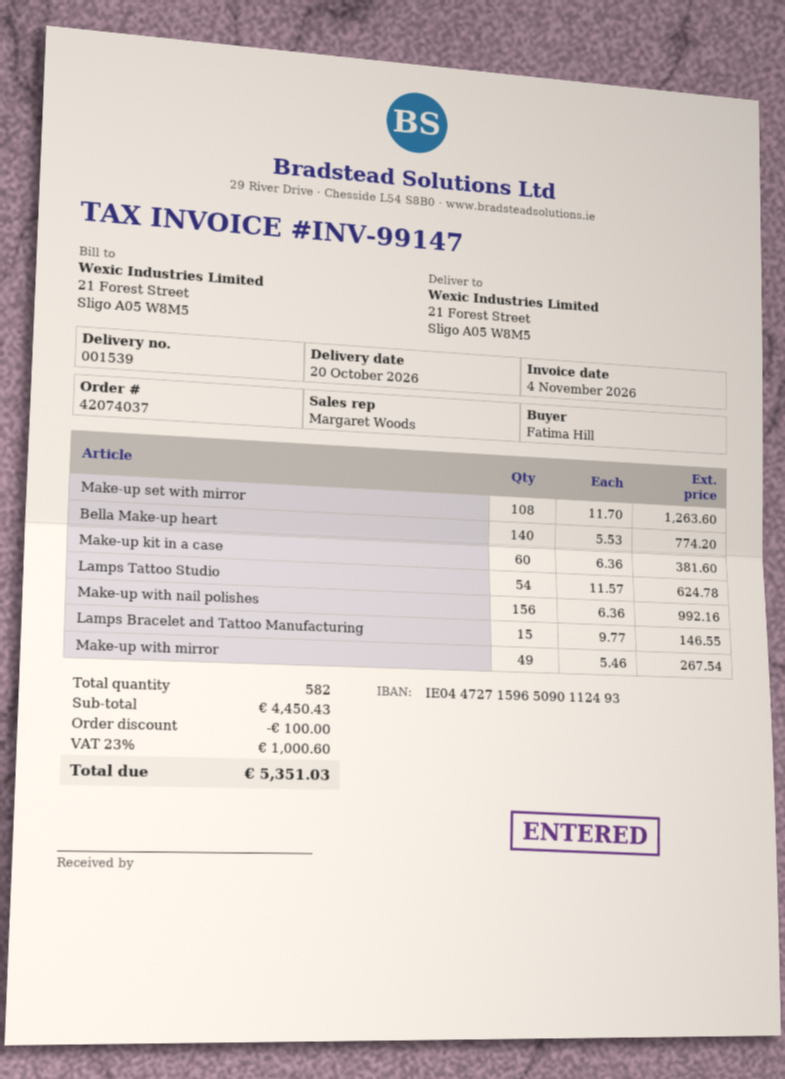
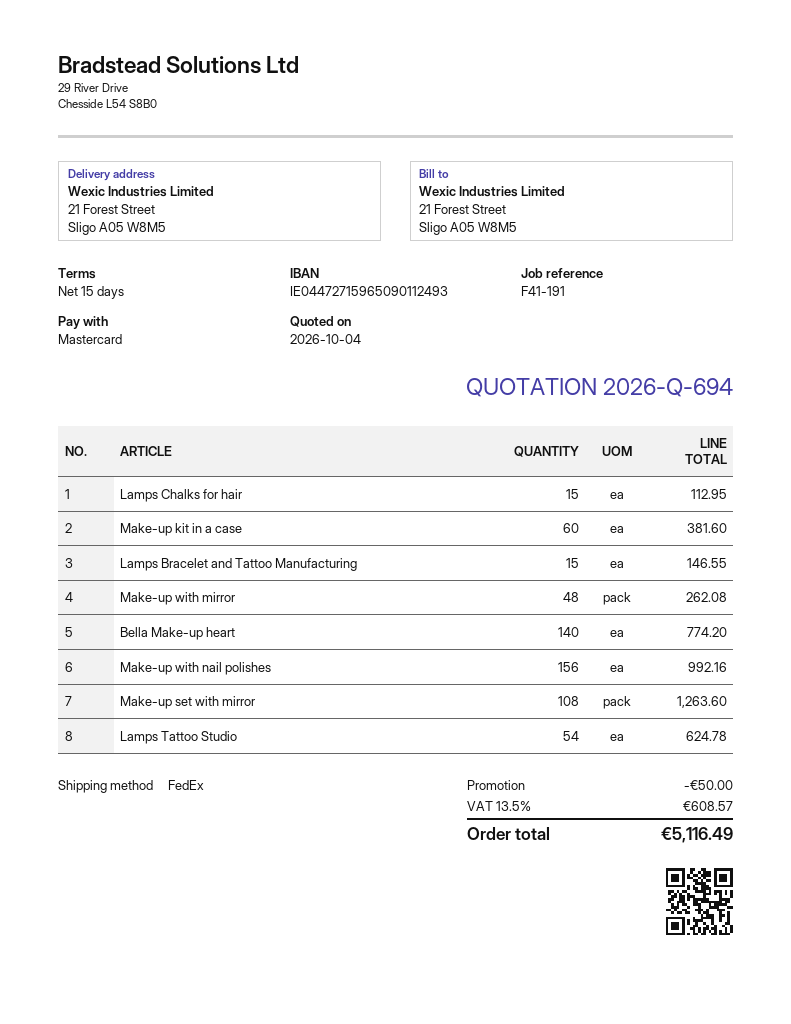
Make-up with mirror: 49 for 267.54 -> 48 for 262.08
Lamps Chalks for hair: none -> 15 for 112.95
discount: 100.00 -> 50.00
tax: 23% = 1000.60 -> 13.5% = 608.57
total: 5351.03 -> 5116.49

